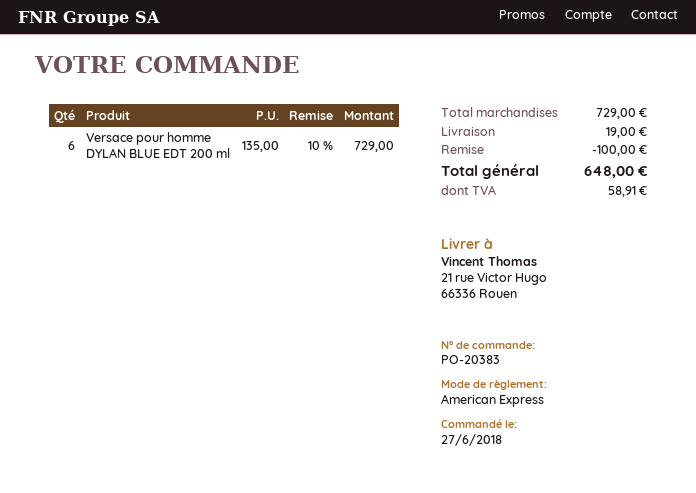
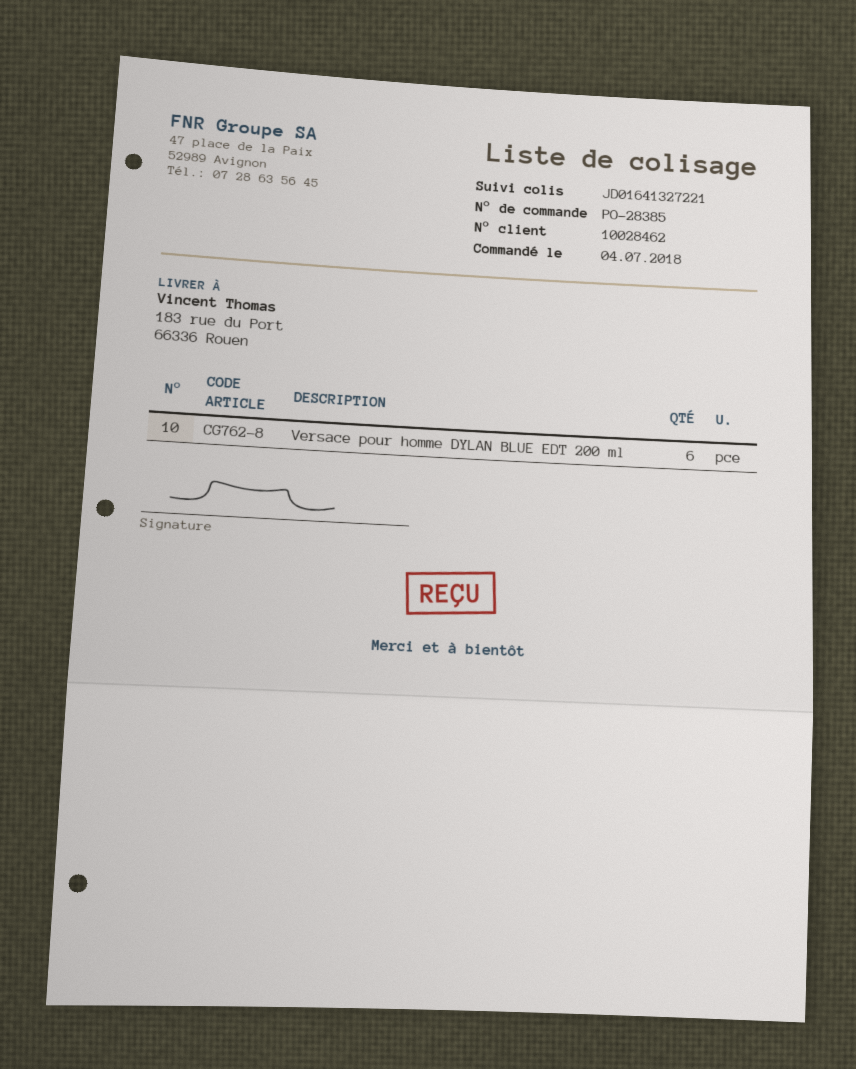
order number: PO-20383 -> PO-28385
order date: 2018-06-27 -> 2018-07-04
ship to: 21 rue Victor Hugo, 66336 Rouen -> 183 rue du Port, 66336 Rouen

